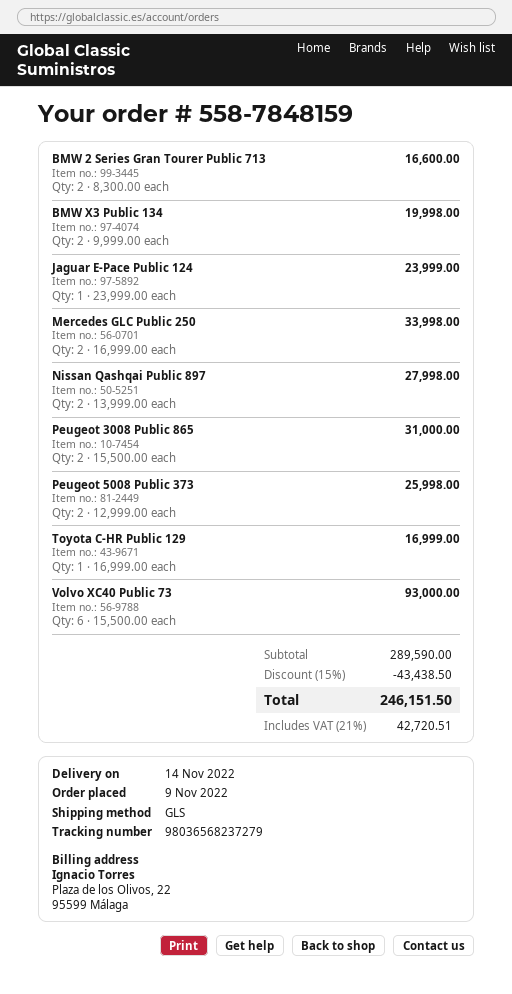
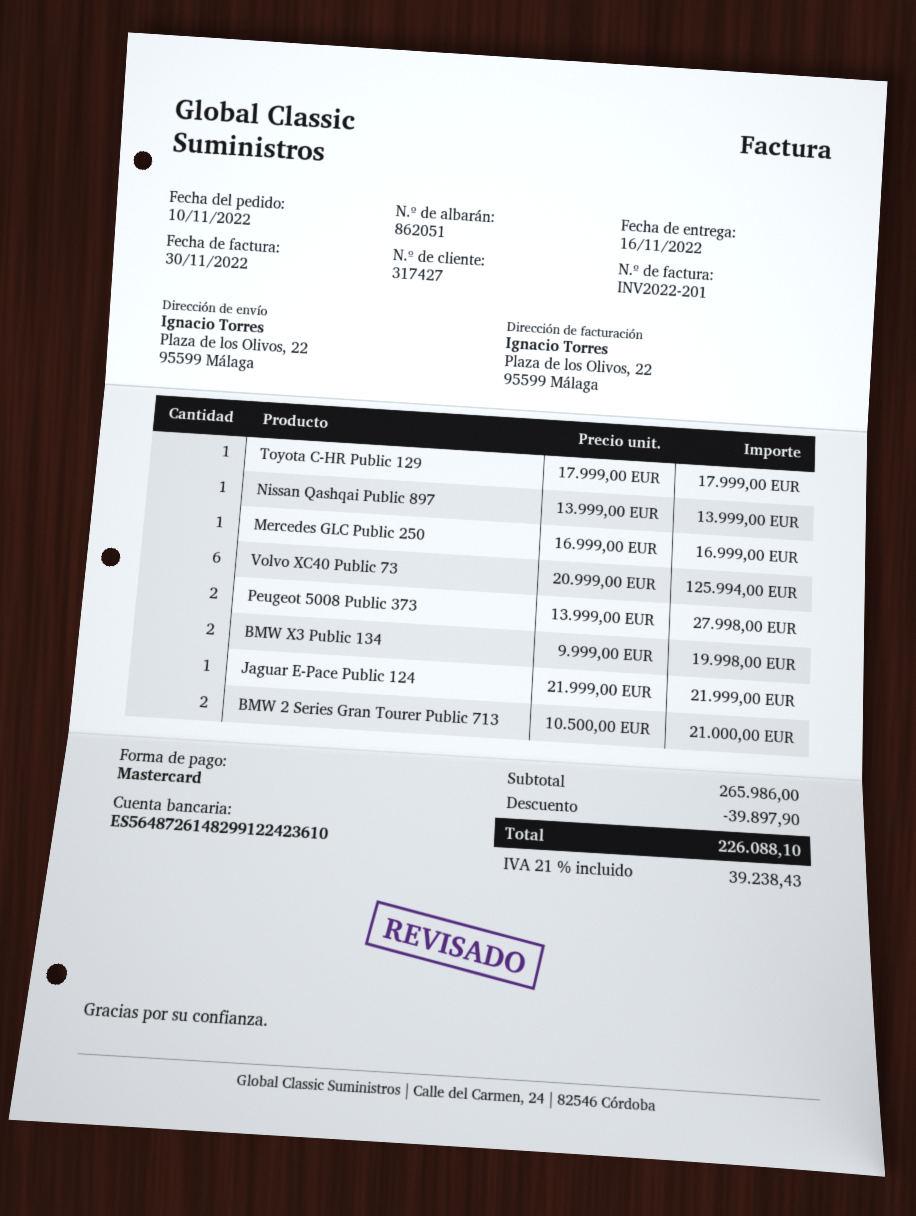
order date: 2022-11-09 -> 2022-11-10
delivery date: 2022-11-14 -> 2022-11-16
BMW 2 Series Gran Tourer Public 713: 2 x 8300.00 = 16600.00 -> 2 x 10500.00 = 21000.00
Jaguar E-Pace Public 124: 1 x 23999.00 = 23999.00 -> 1 x 21999.00 = 21999.00
Mercedes GLC Public 250: 2 x 16999.00 = 33998.00 -> 1 x 16999.00 = 16999.00
Nissan Qashqai Public 897: 2 x 13999.00 = 27998.00 -> 1 x 13999.00 = 13999.00
Peugeot 3008 Public 865: 2 x 15500.00 = 31000.00 -> none
Peugeot 5008 Public 373: 2 x 12999.00 = 25998.00 -> 2 x 13999.00 = 27998.00
Toyota C-HR Public 129: 1 x 16999.00 = 16999.00 -> 1 x 17999.00 = 17999.00
Volvo XC40 Public 73: 6 x 15500.00 = 93000.00 -> 6 x 20999.00 = 125994.00
subtotal: 289590.00 -> 265986.00
discount: 43438.50 -> 39897.90
tax: 21% = 42720.51 -> 21% = 39238.43
total: 246151.50 -> 226088.10

